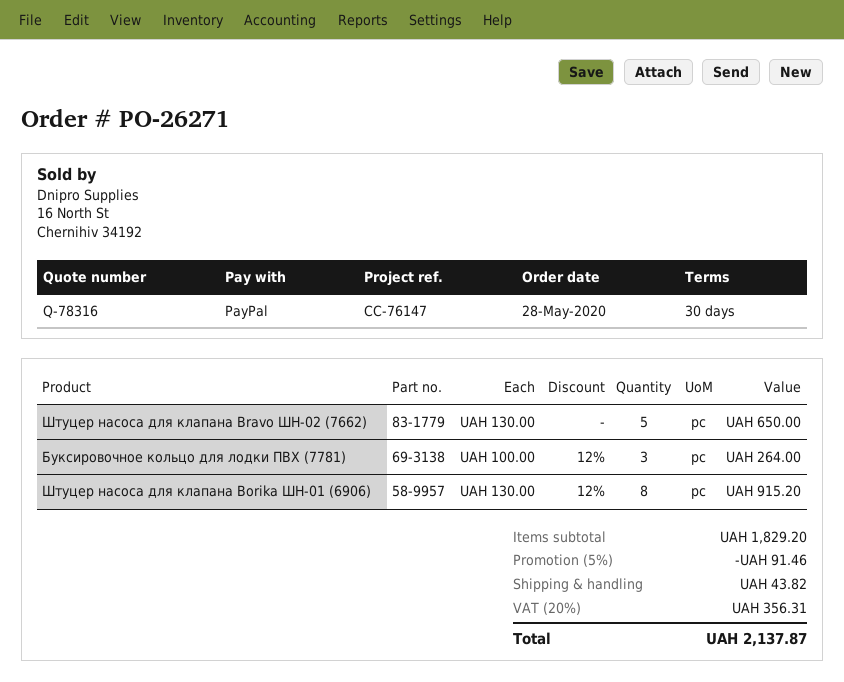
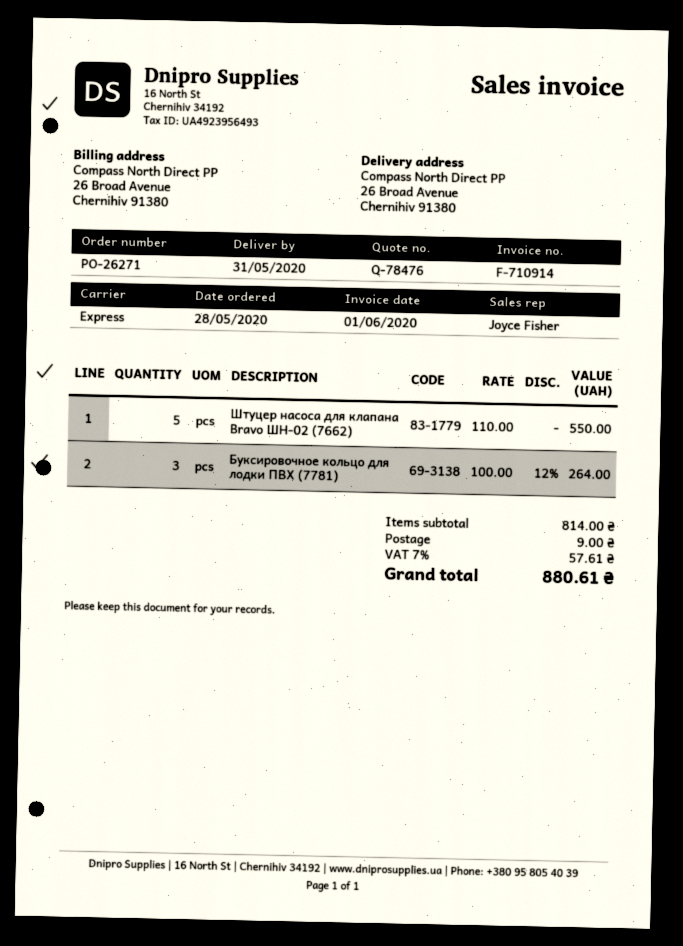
quote number: Q-78316 -> Q-78476
Штуцер насоса для клапана Bravo ШН-02 (7662): 5 x 130.00 = 650.00 -> 5 x 110.00 = 550.00
Штуцер насоса для клапана Borika ШН-01 (6906): 8 x 130.00 - 12% = 915.20 -> none
subtotal: 1829.20 -> 814.00
discount: 5% = 91.46 -> none
shipping: 43.82 -> 9.00
tax: 20% = 356.31 -> 7% = 57.61
total: 2137.87 -> 880.61

